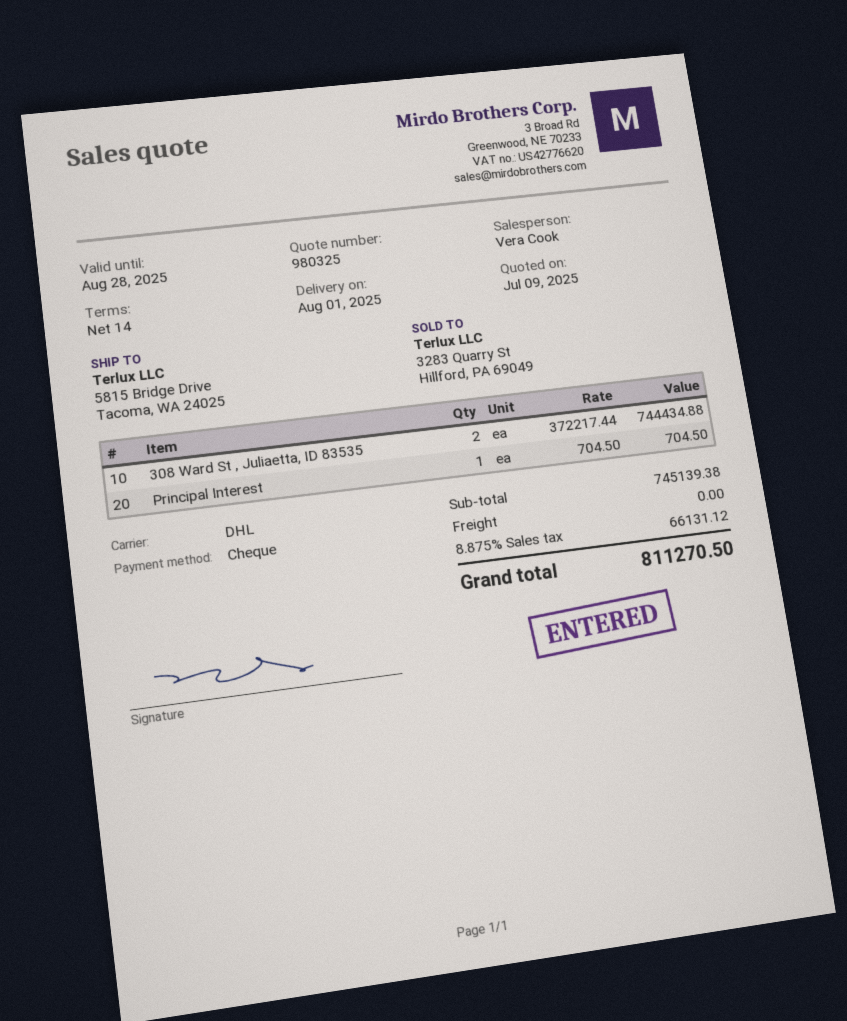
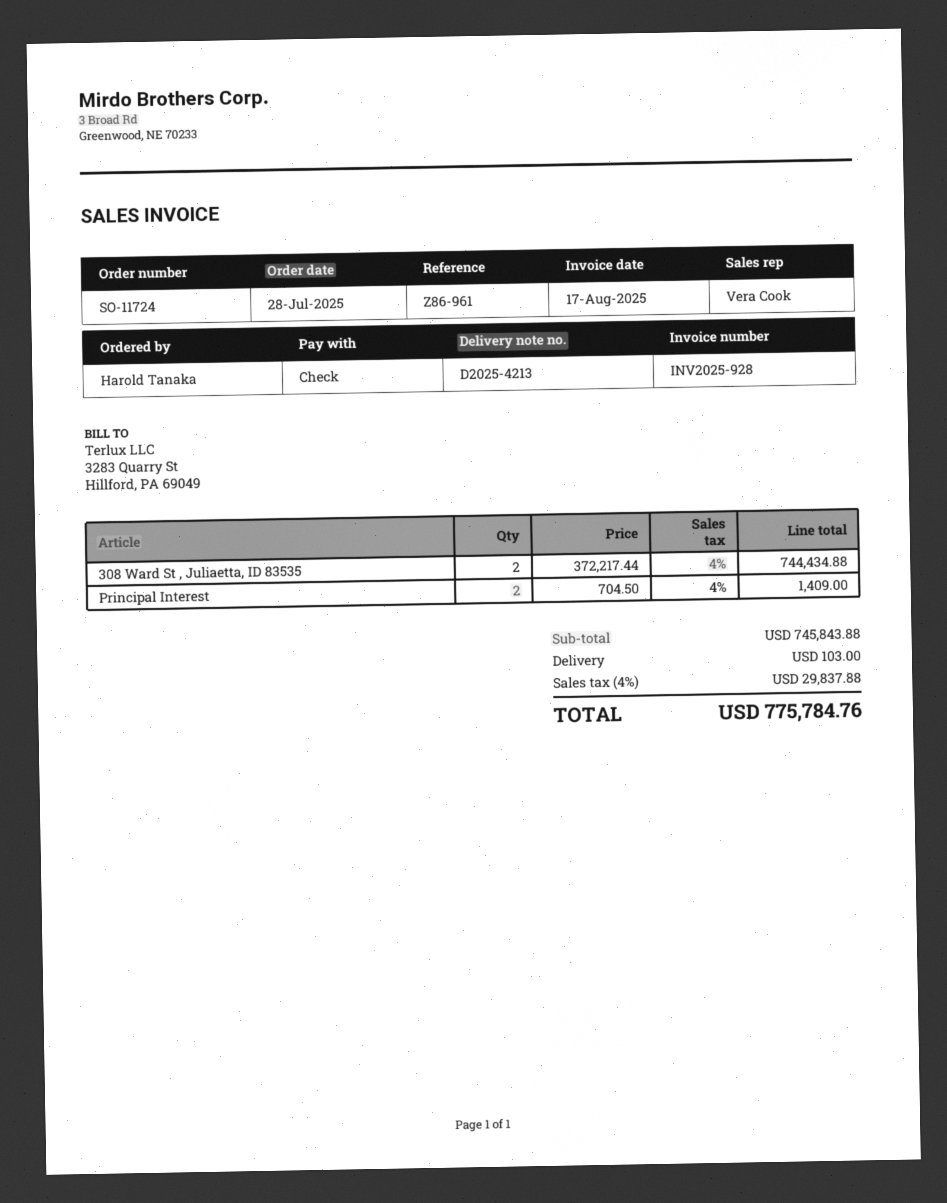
Principal Interest: 1 x 704.50 = 704.50 -> 2 x 704.50 = 1409.00
subtotal: 745139.38 -> 745843.88
shipping: 0.00 -> 103.00
tax: 8.875% = 66131.12 -> 4% = 29837.88
total: 811270.50 -> 775784.76

